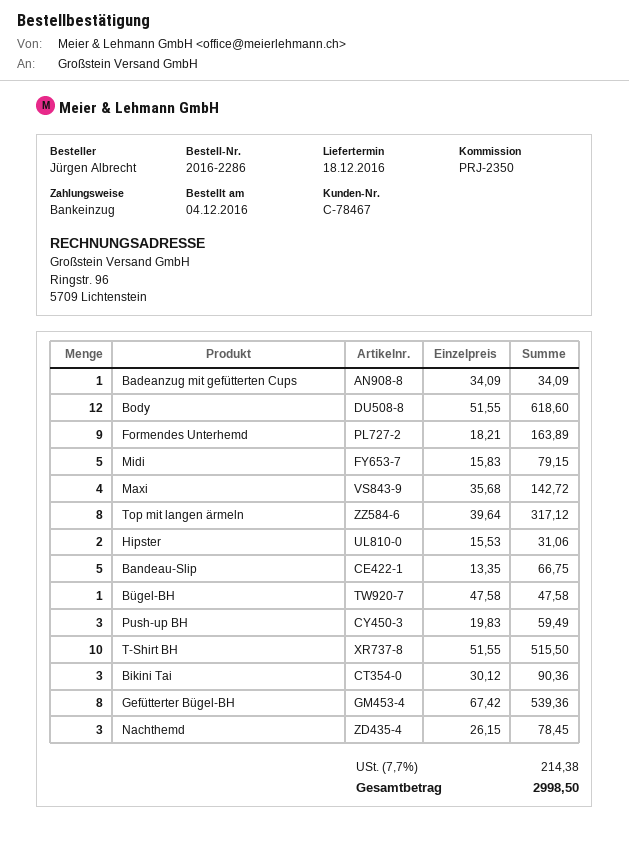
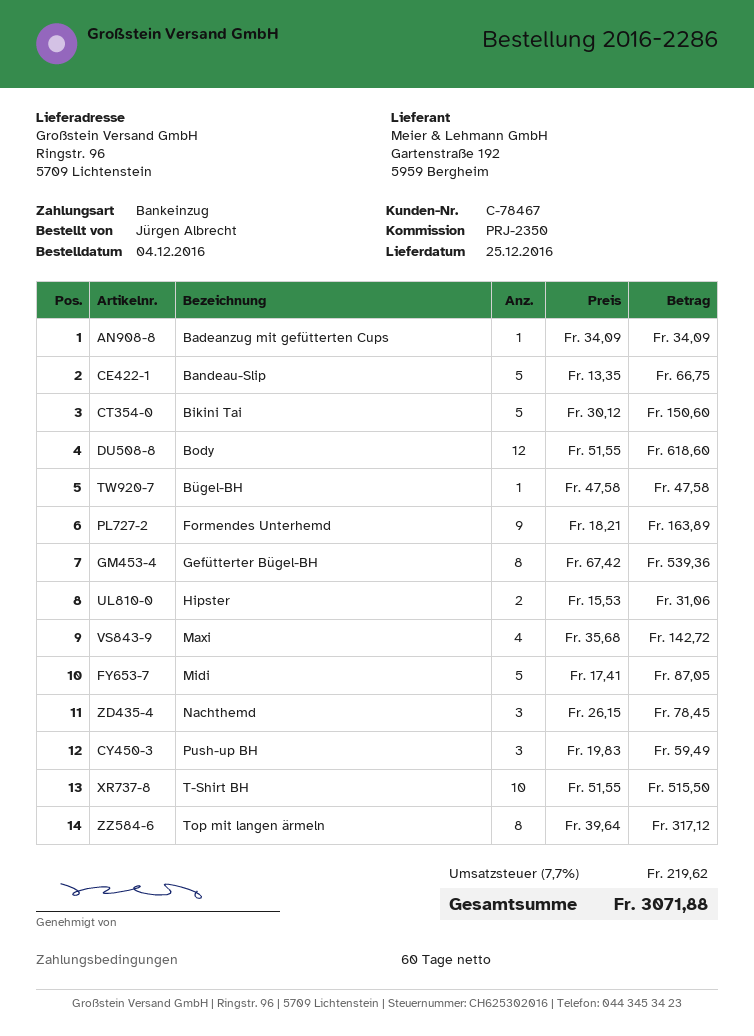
delivery date: 2016-12-18 -> 2016-12-25
Midi: 5 x 15.83 = 79.15 -> 5 x 17.41 = 87.05
Bikini Tai: 3 x 30.12 = 90.36 -> 5 x 30.12 = 150.60
tax: 7.7% = 214.38 -> 7.7% = 219.62
total: 2998.50 -> 3071.88

